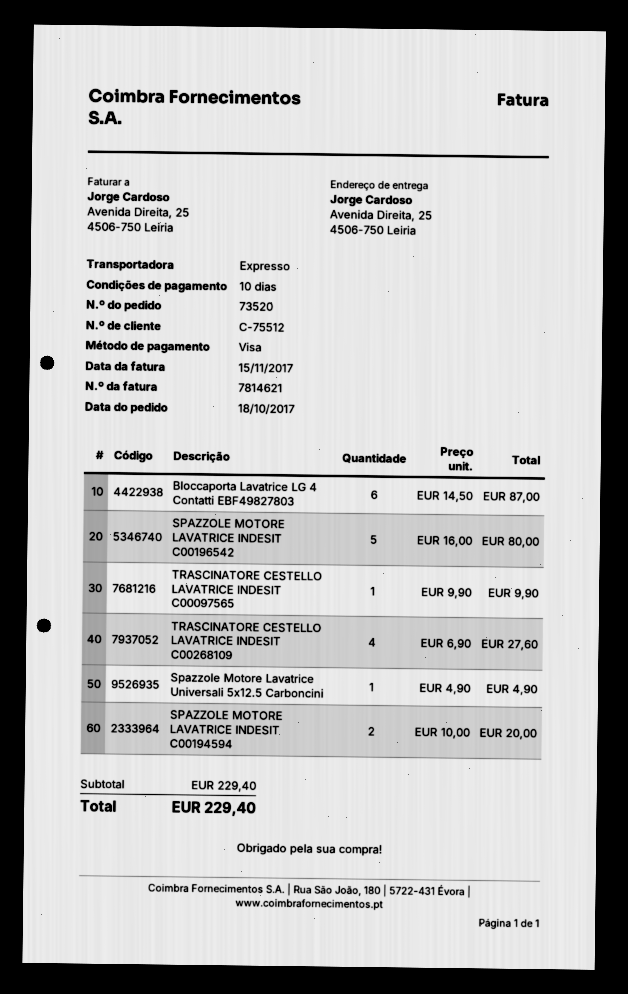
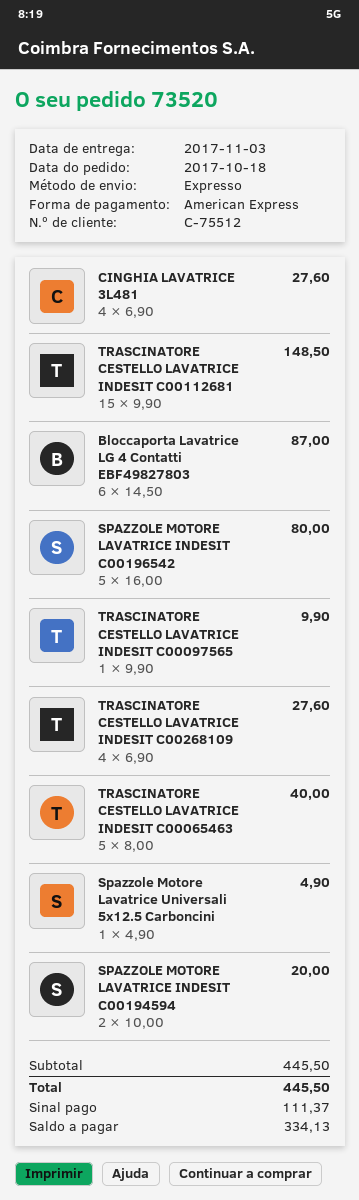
payment method: Visa -> American Express
CINGHIA LAVATRICE 3L481: none -> 4 x 6.90 = 27.60
TRASCINATORE CESTELLO LAVATRICE INDESIT C00112681: none -> 15 x 9.90 = 148.50
TRASCINATORE CESTELLO LAVATRICE INDESIT C00065463: none -> 5 x 8.00 = 40.00
subtotal: 229.40 -> 445.50
total: 229.40 -> 445.50

